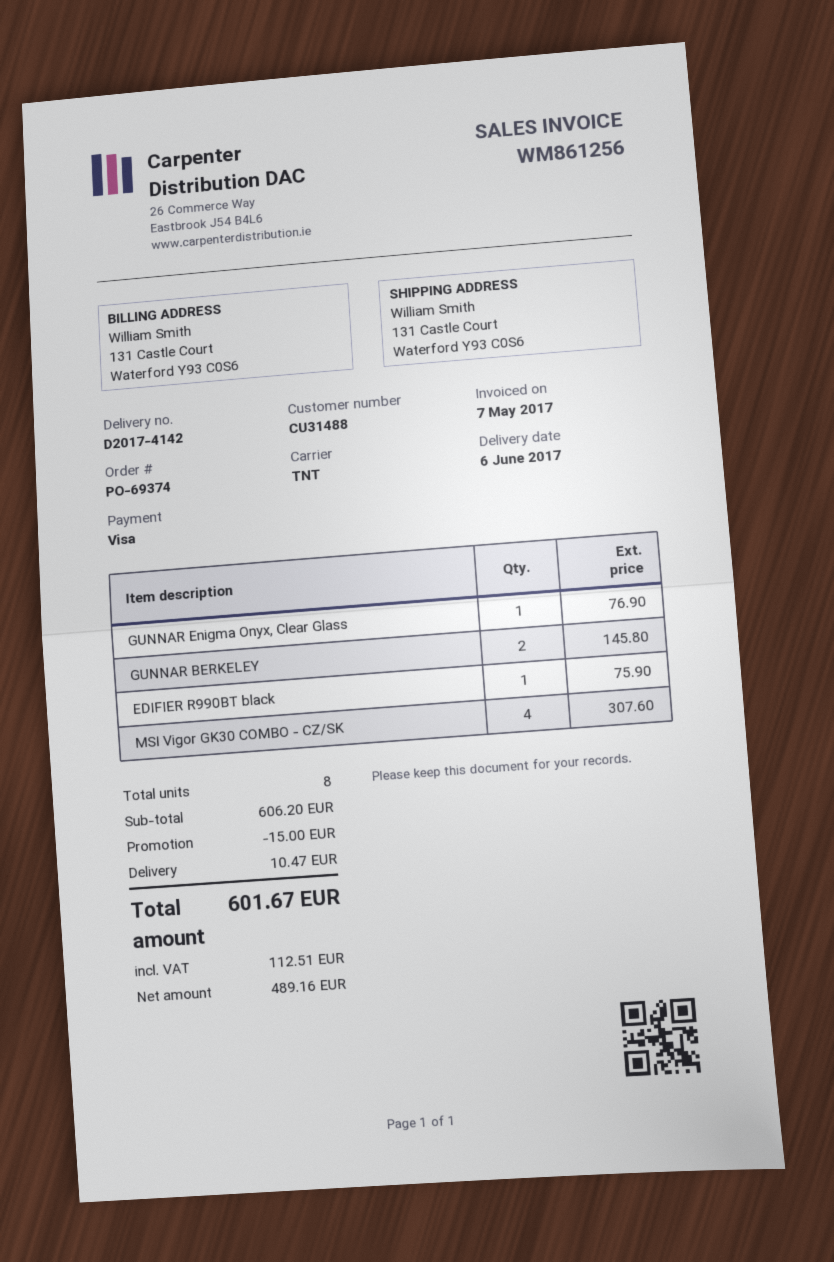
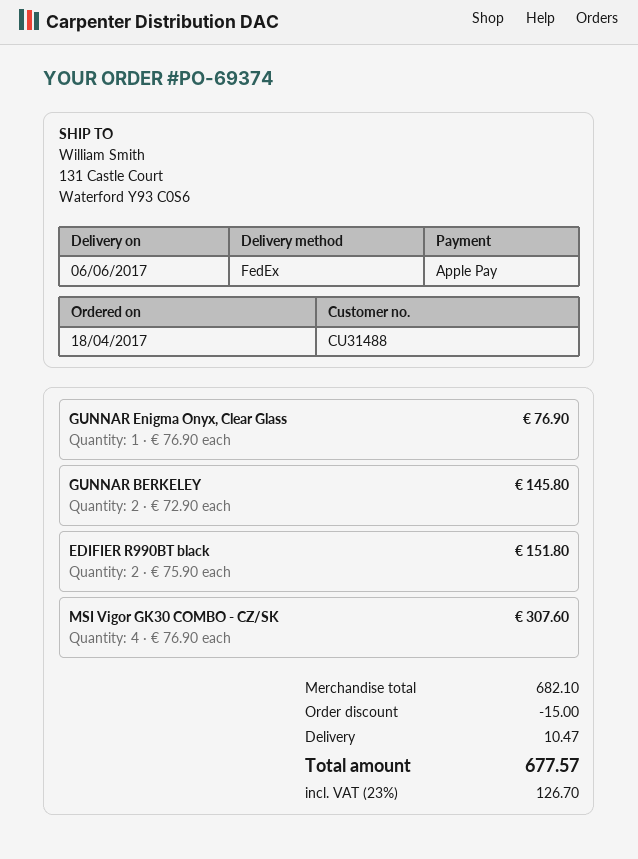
payment method: Visa -> Apple Pay
shipping method: TNT -> FedEx
EDIFIER R990BT black: 1 for 75.90 -> 2 for 151.80
subtotal: 606.20 -> 682.10
tax: 112.51 -> 126.70
total: 601.67 -> 677.57

